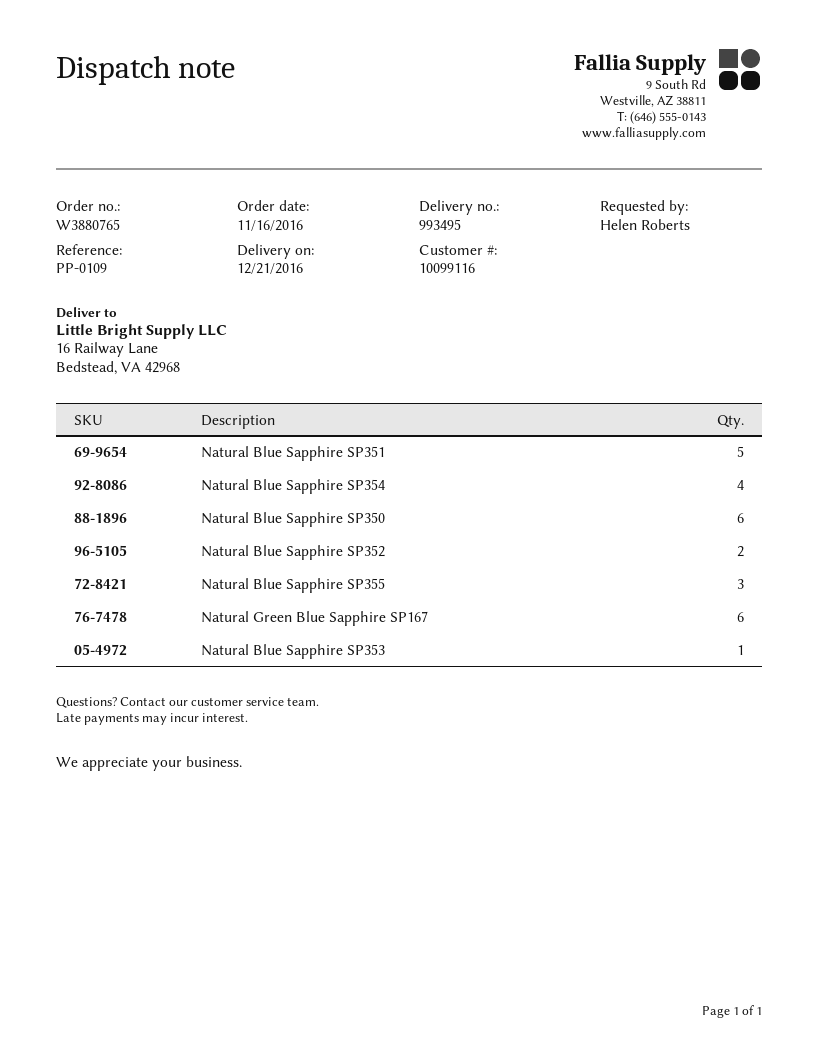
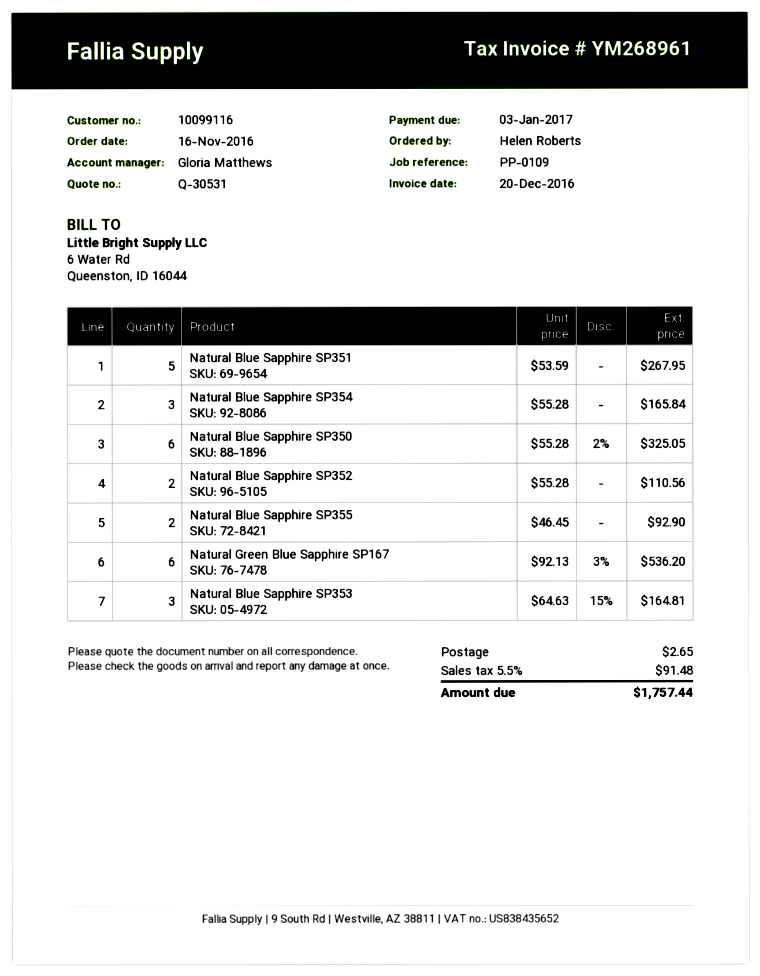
Natural Blue Sapphire SP354: 4 -> 3
Natural Blue Sapphire SP355: 3 -> 2
Natural Blue Sapphire SP353: 1 -> 3

